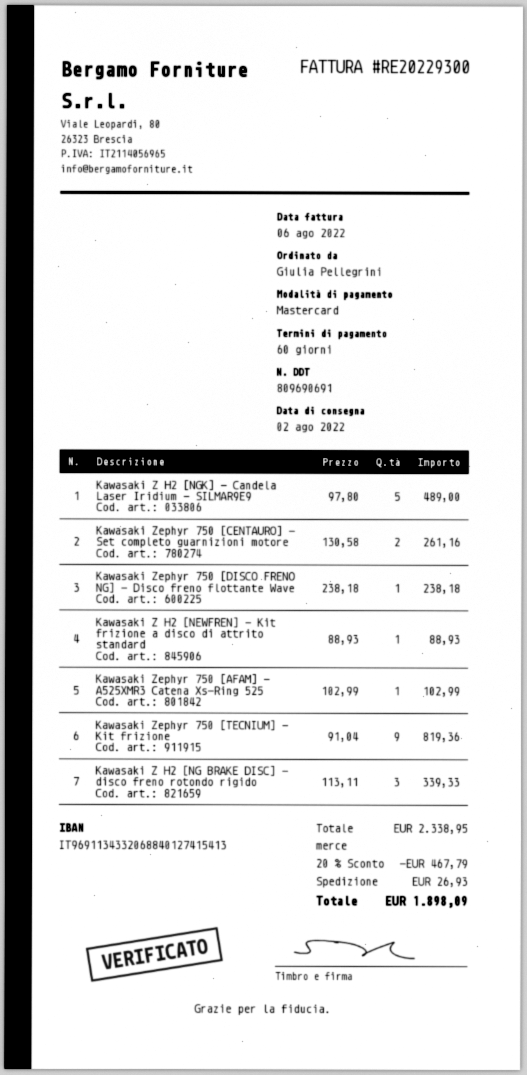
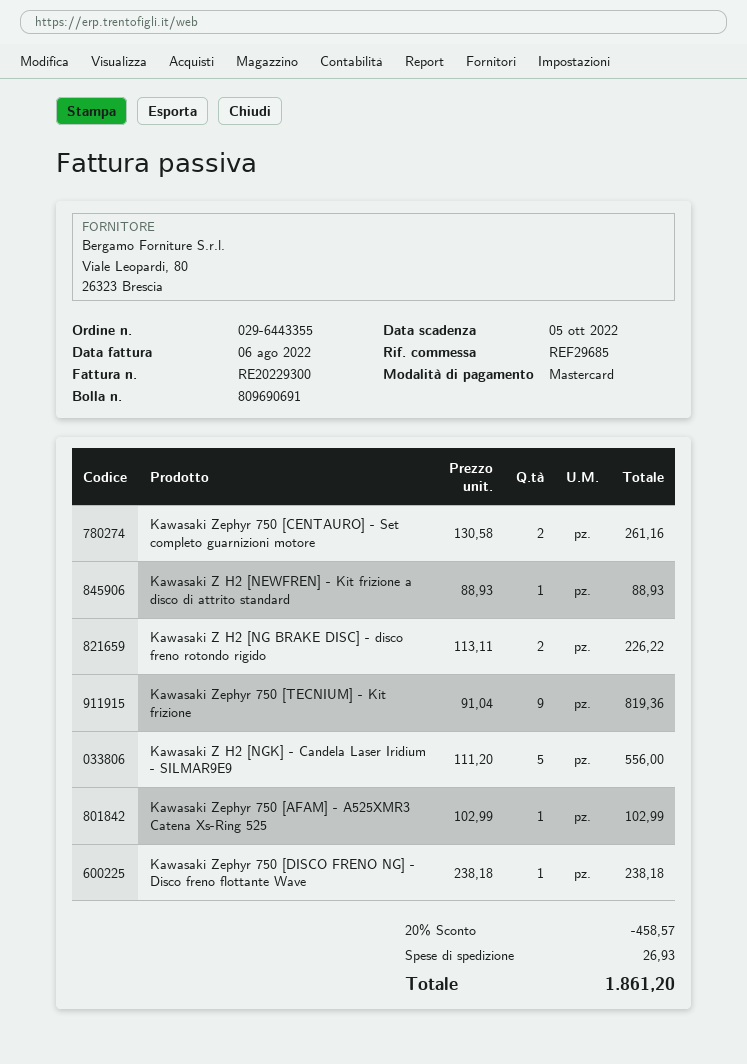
Kawasaki Z H2 [NGK] - Candela Laser Iridium - SILMAR9E9: 5 x 97.80 = 489.00 -> 5 x 111.20 = 556.00
Kawasaki Z H2 [NG BRAKE DISC] - disco freno rotondo rigido: 3 x 113.11 = 339.33 -> 2 x 113.11 = 226.22
discount: 20% = 467.79 -> 20% = 458.57
total: 1898.09 -> 1861.20

